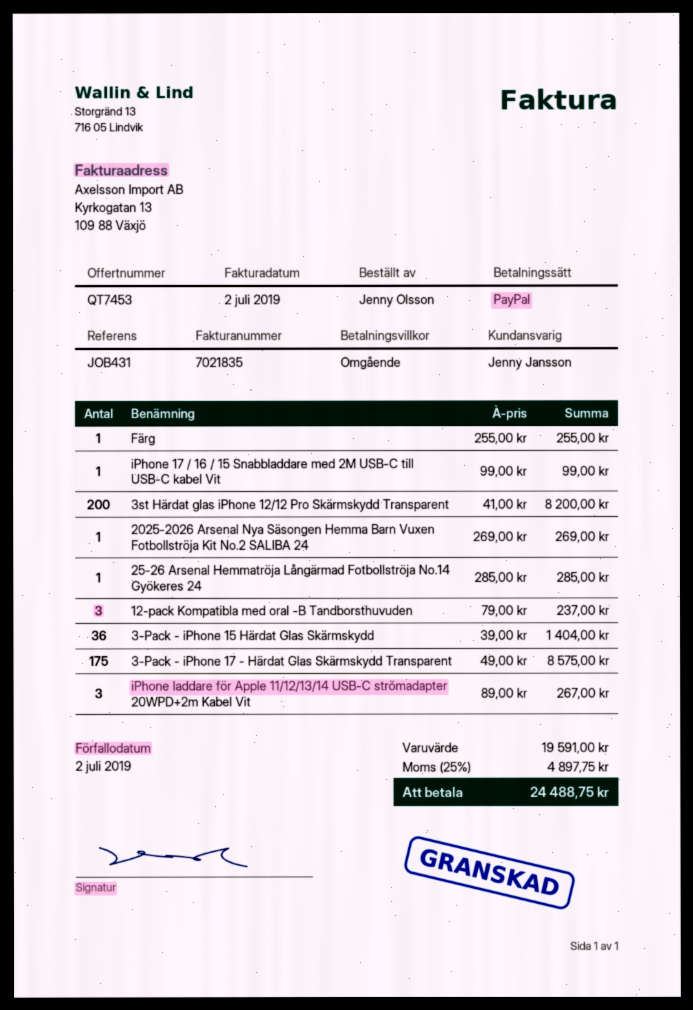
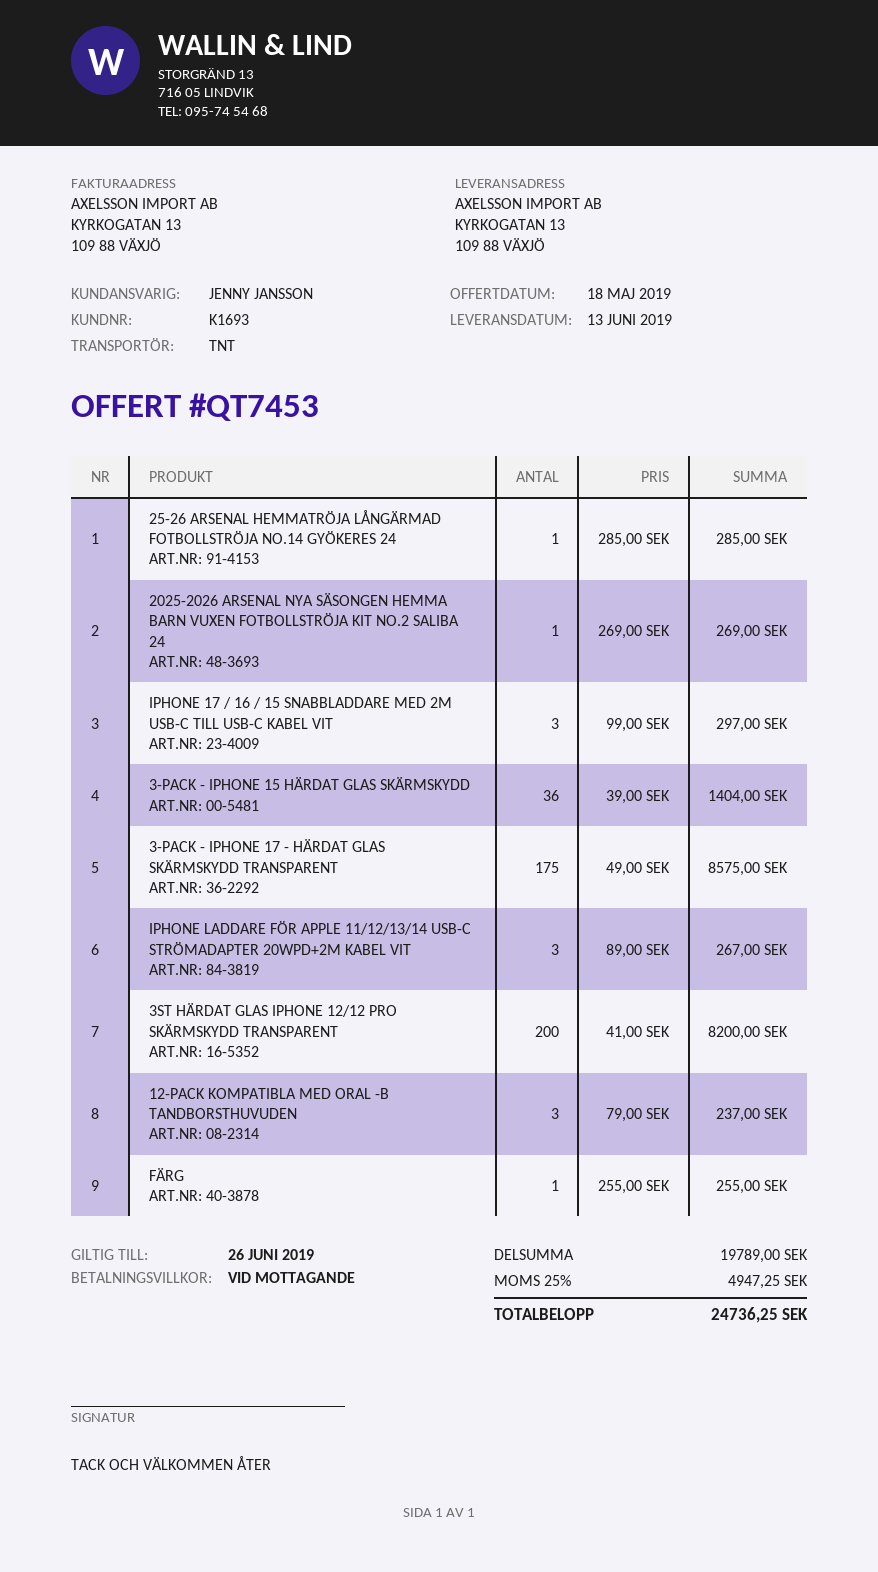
iPhone 17 / 16 / 15 Snabbladdare med 2M USB-C till USB-C kabel Vit: 1 x 99.00 = 99.00 -> 3 x 99.00 = 297.00
subtotal: 19591.00 -> 19789.00
tax: 25% = 4897.75 -> 25% = 4947.25
total: 24488.75 -> 24736.25

